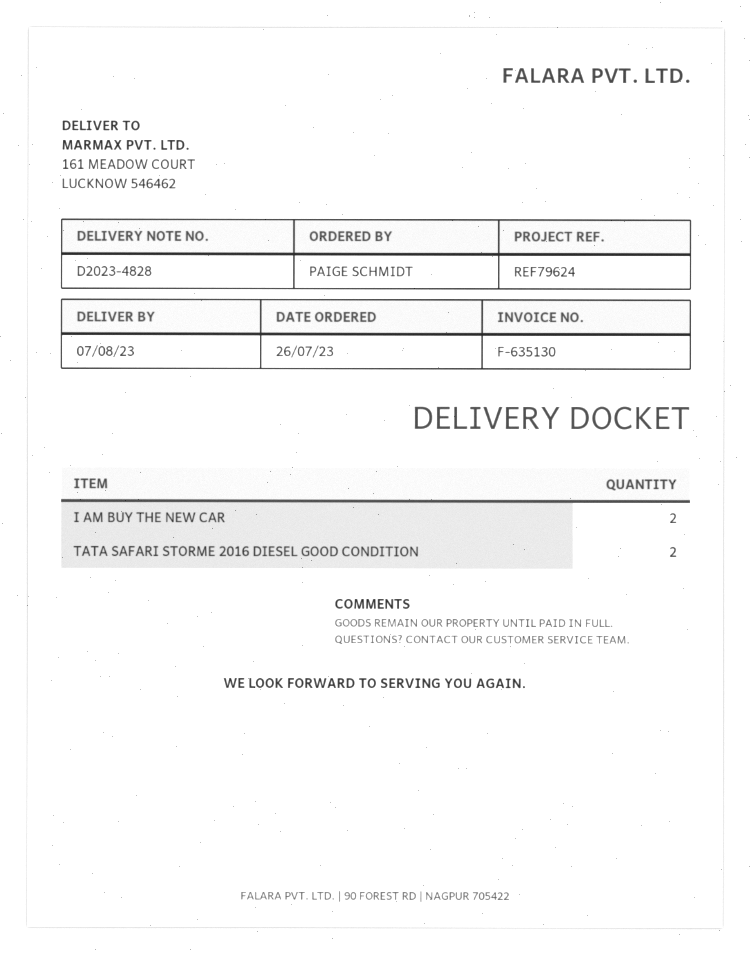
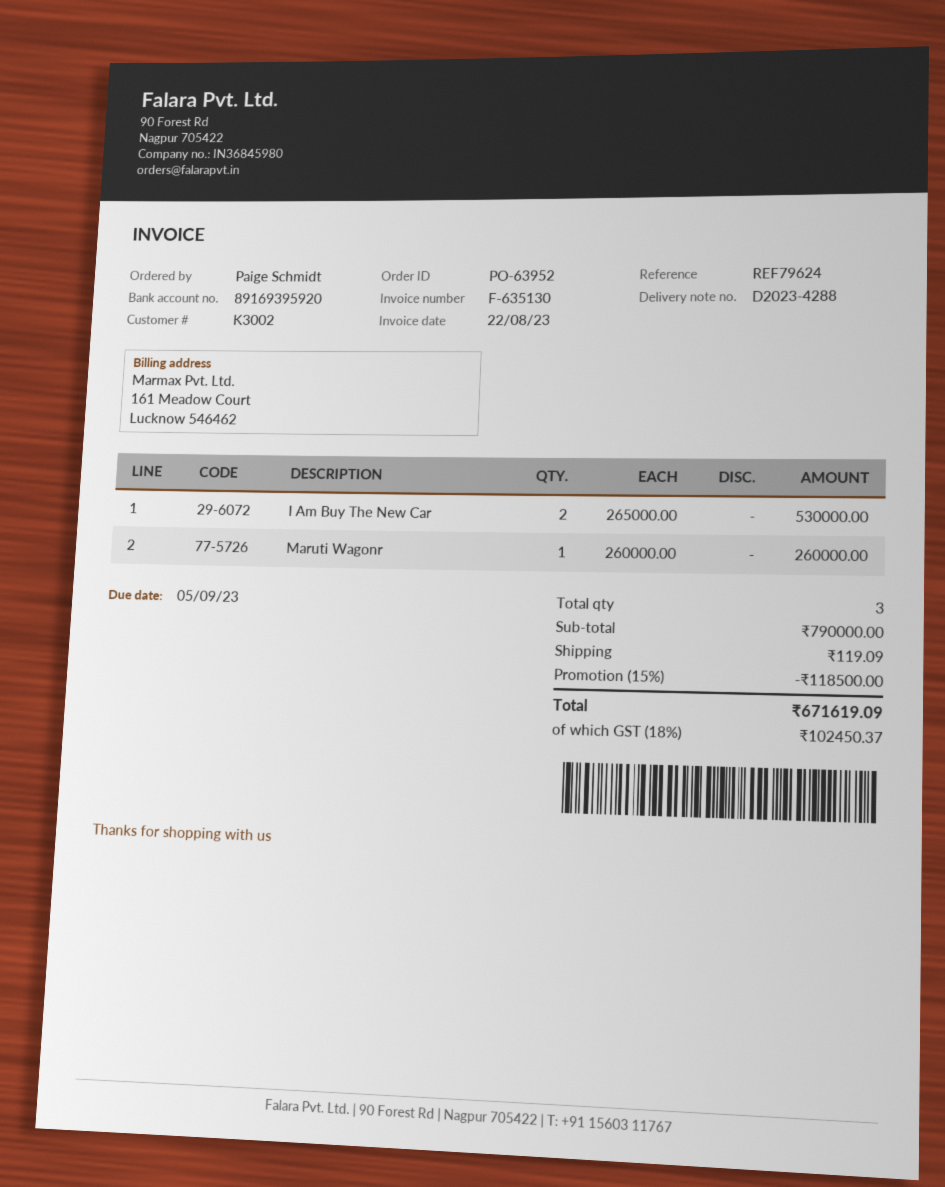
delivery note number: D2023-4828 -> D2023-4288
TATA SAFARI STORME 2016 DIESEL GOOD CONDITION: 2 -> none
Maruti Wagonr: none -> 1

